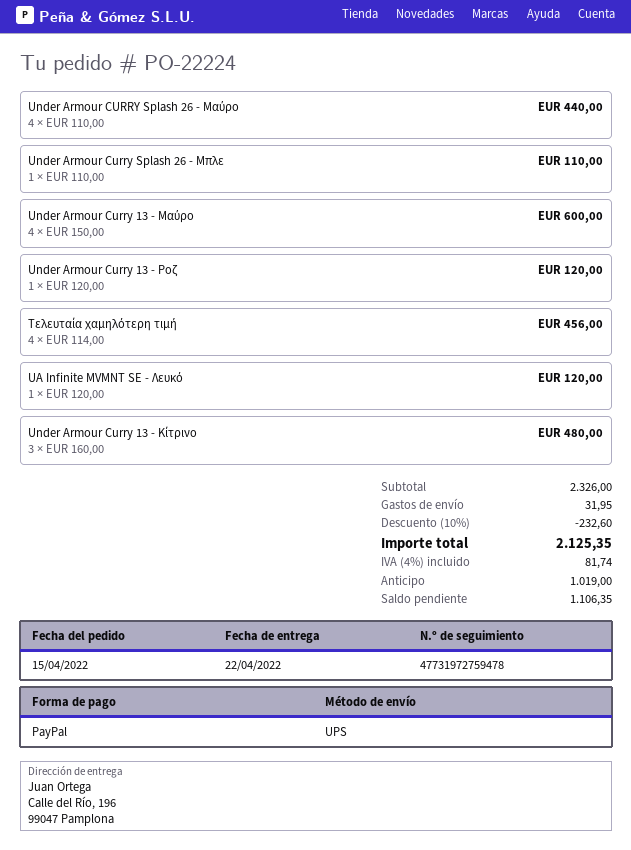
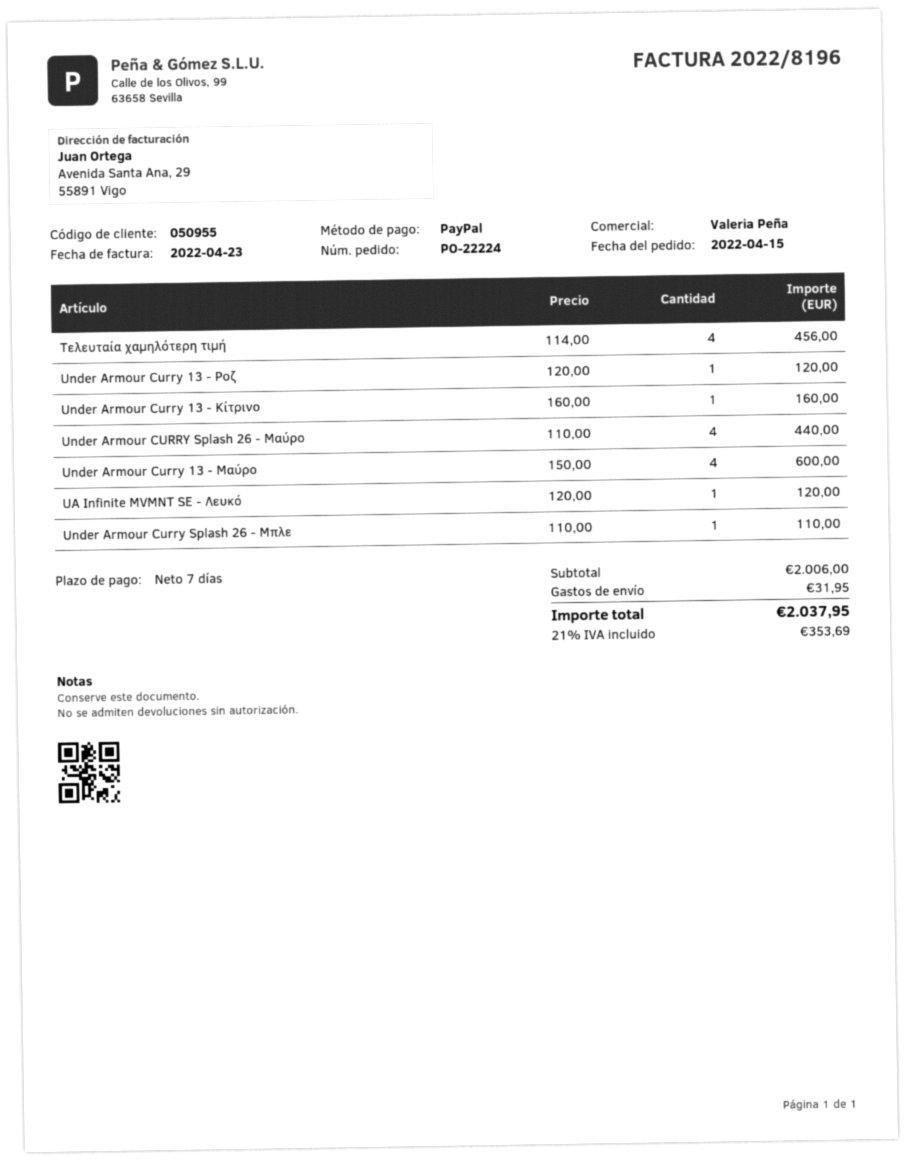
Under Armour Curry 13 - Κίτρινο: 3 x 160.00 = 480.00 -> 1 x 160.00 = 160.00
subtotal: 2326.00 -> 2006.00
discount: 10% = 232.60 -> none
tax: 4% = 81.74 -> 21% = 353.69
total: 2125.35 -> 2037.95

